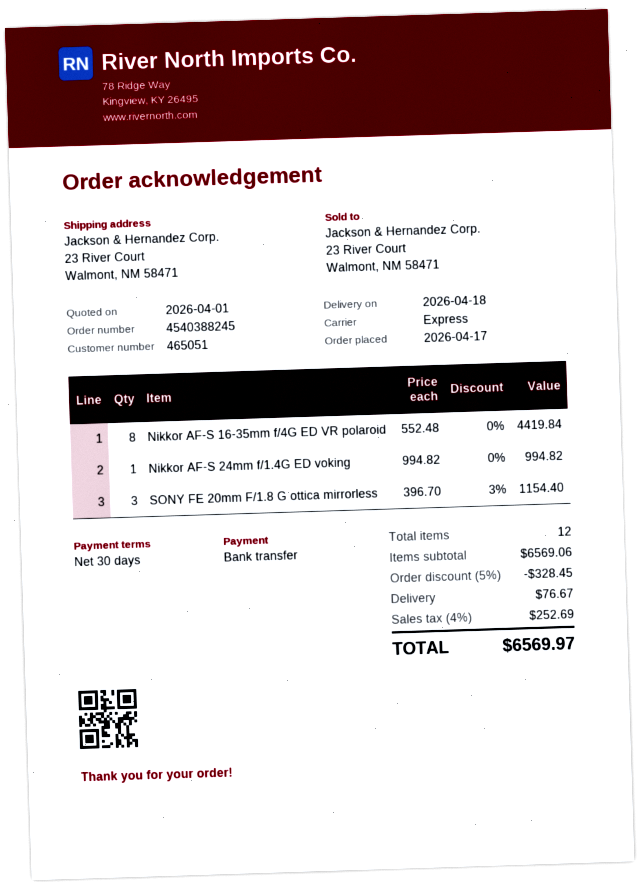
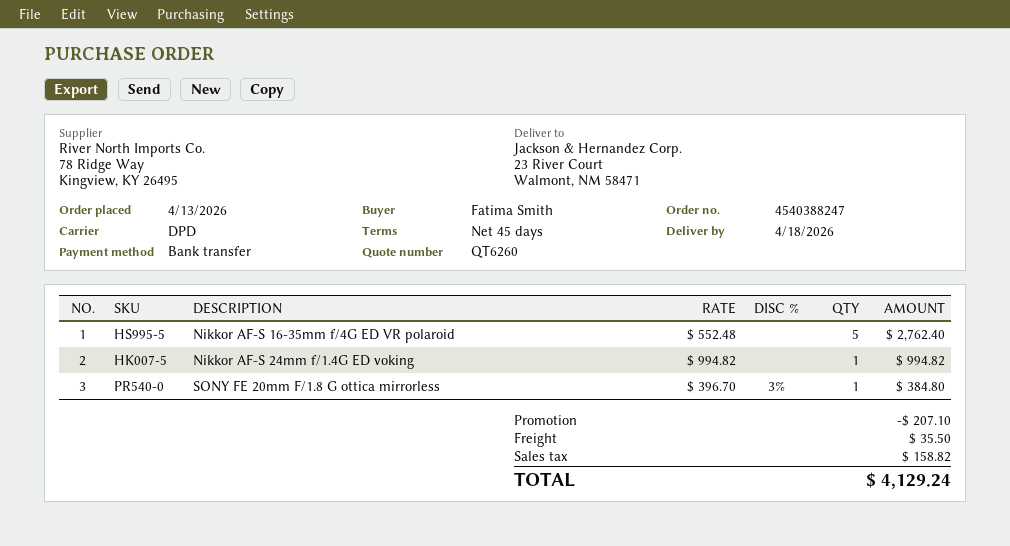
order number: 4540388245 -> 4540388247
order date: 2026-04-17 -> 2026-04-13
payment terms: 30 days -> 45 days
shipping method: express -> DPD
Nikkor AF-S 16-35mm f/4G ED VR polaroid: 8 x 552.48 = 4419.84 -> 5 x 552.48 = 2762.40
SONY FE 20mm F/1.8 G ottica mirrorless: 3 x 396.70 - 3% = 1154.40 -> 1 x 396.70 - 3% = 384.80
discount: 328.45 -> 207.10
shipping: 76.67 -> 35.50
tax: 252.69 -> 158.82
total: 6569.97 -> 4129.24

